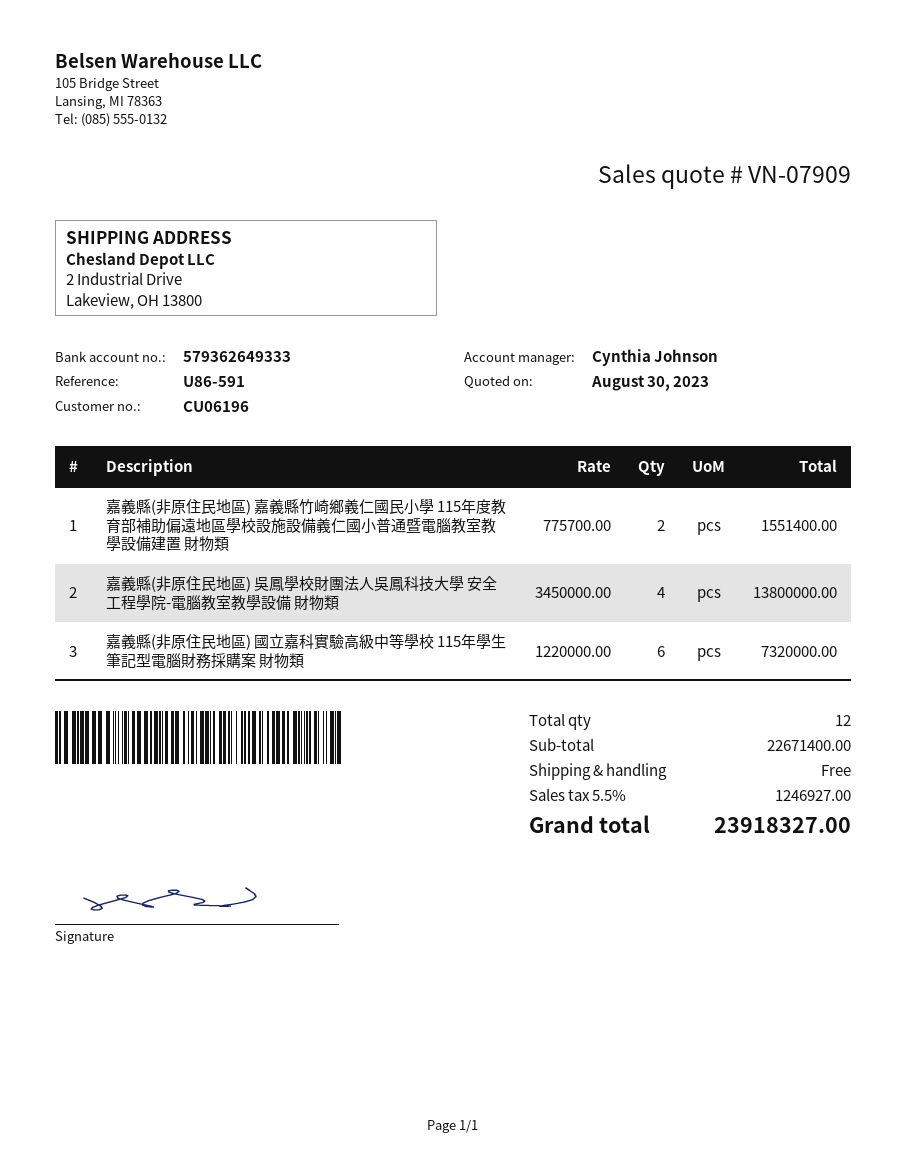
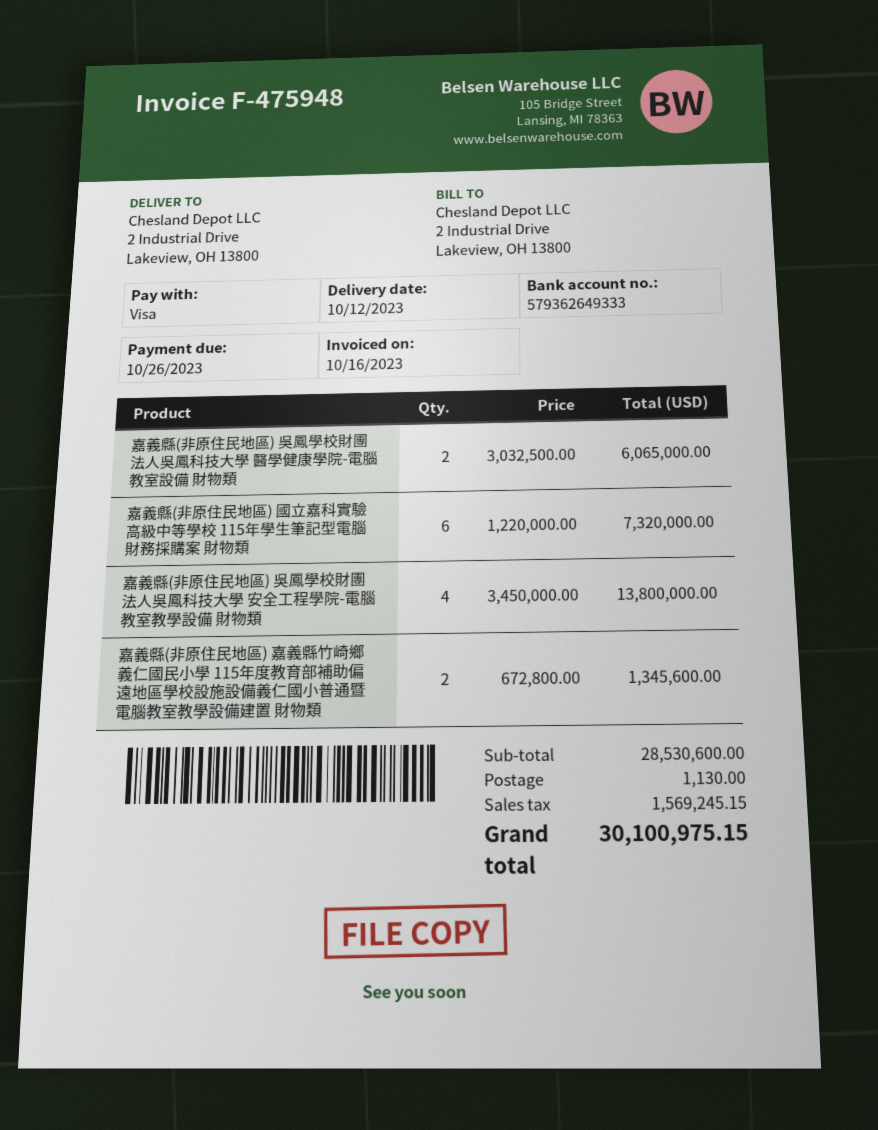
嘉義縣(非原住民地區) 嘉義縣竹崎鄉義仁國民小學 115年度教育部補助偏遠地區學校設施設備義仁國小普通暨電腦教室教學設備建置 財物類: 2 x 775700.00 = 1551400.00 -> 2 x 672800.00 = 1345600.00
嘉義縣(非原住民地區) 吳鳳學校財團法人吳鳳科技大學 醫學健康學院-電腦教室設備 財物類: none -> 2 x 3032500.00 = 6065000.00
subtotal: 22671400.00 -> 28530600.00
shipping: 0.00 -> 1130.00
tax: 1246927.00 -> 1569245.15
total: 23918327.00 -> 30100975.15

